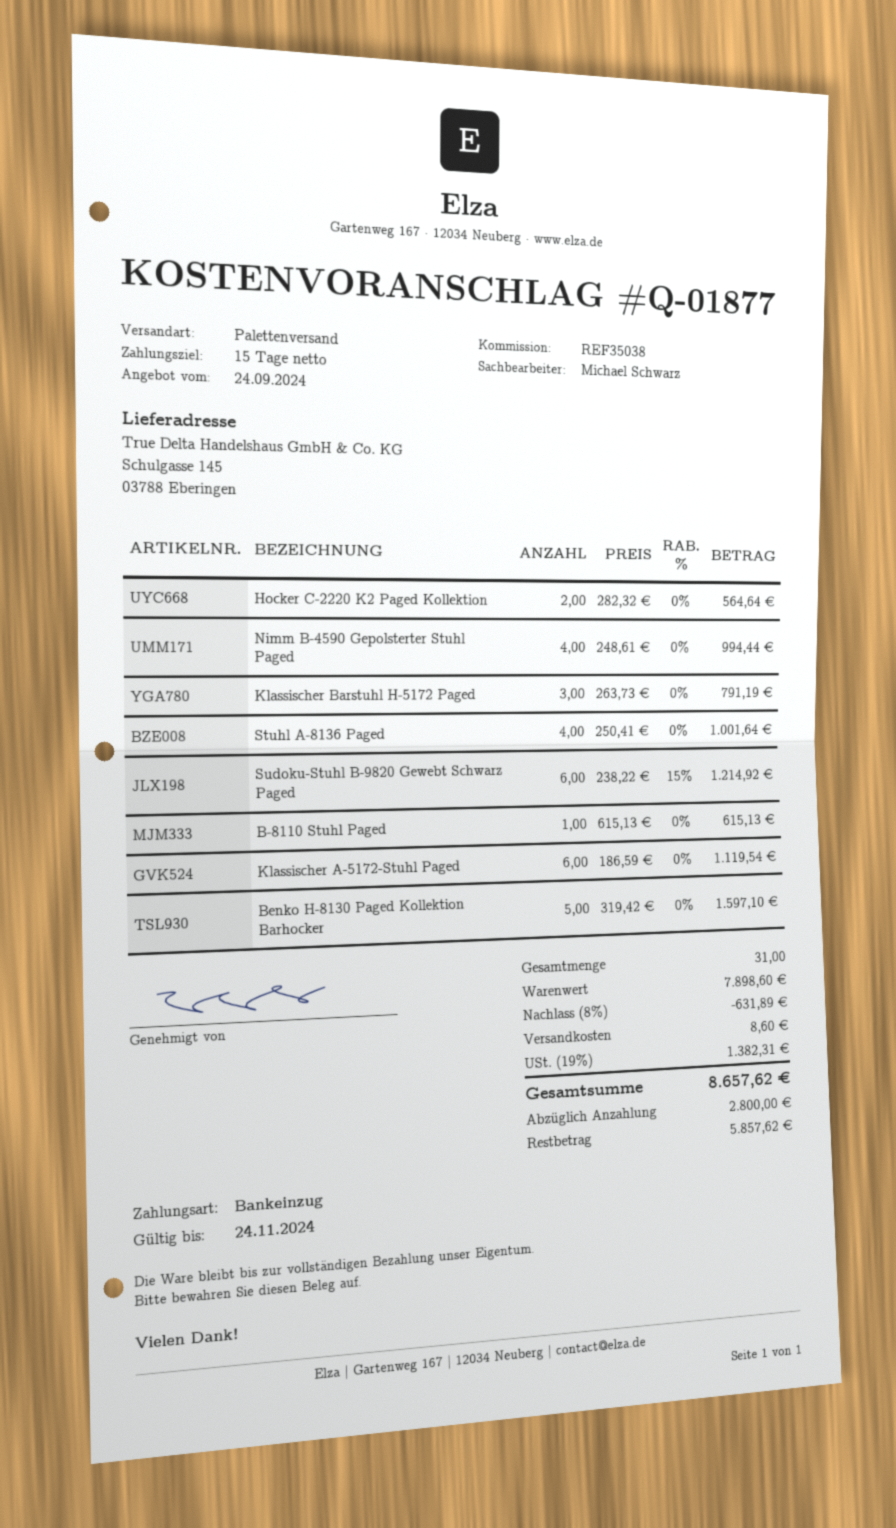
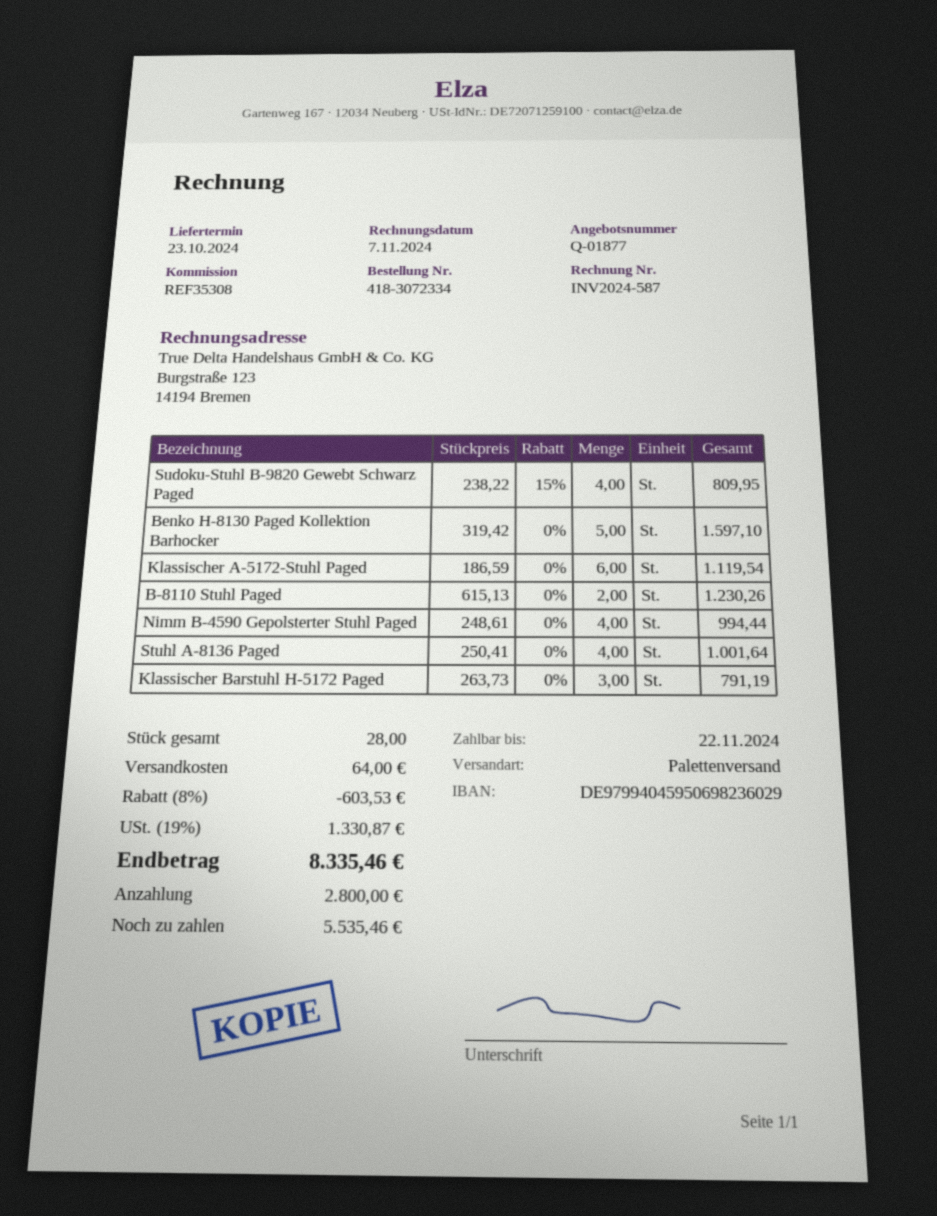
reference: REF35038 -> REF35308
Hocker C-2220 K2 Paged Kollektion: 2 x 282.32 = 564.64 -> none
Sudoku-Stuhl B-9820 Gewebt Schwarz Paged: 6 x 238.22 - 15% = 1214.92 -> 4 x 238.22 - 15% = 809.95
B-8110 Stuhl Paged: 1 x 615.13 = 615.13 -> 2 x 615.13 = 1230.26
total quantity: 31 -> 28
discount: 8% = 631.89 -> 8% = 603.53
shipping: 8.60 -> 64.00
tax: 19% = 1382.31 -> 19% = 1330.87
total: 8657.62 -> 8335.46
balance: 5857.62 -> 5535.46

